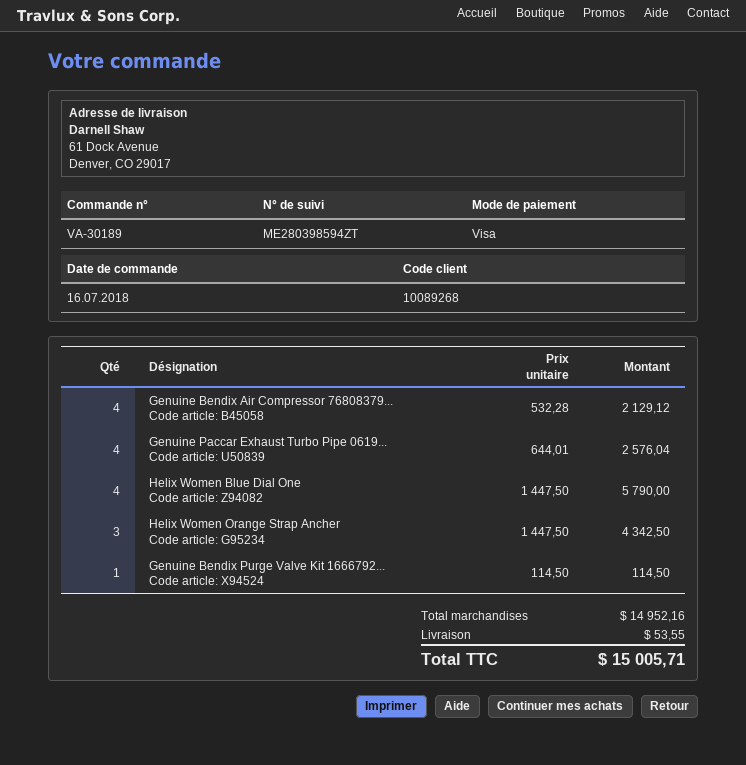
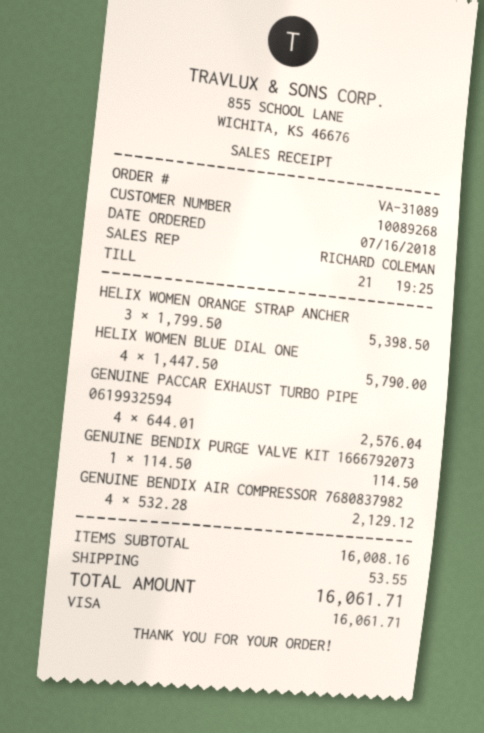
order number: VA-30189 -> VA-31089
Helix Women Orange Strap Ancher: 3 x 1447.50 = 4342.50 -> 3 x 1799.50 = 5398.50
subtotal: 14952.16 -> 16008.16
total: 15005.71 -> 16061.71

